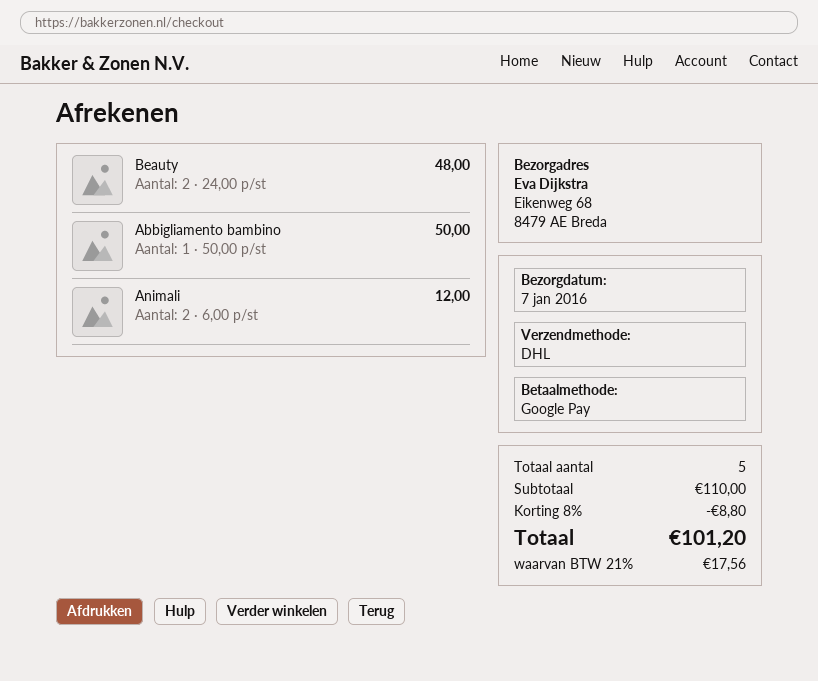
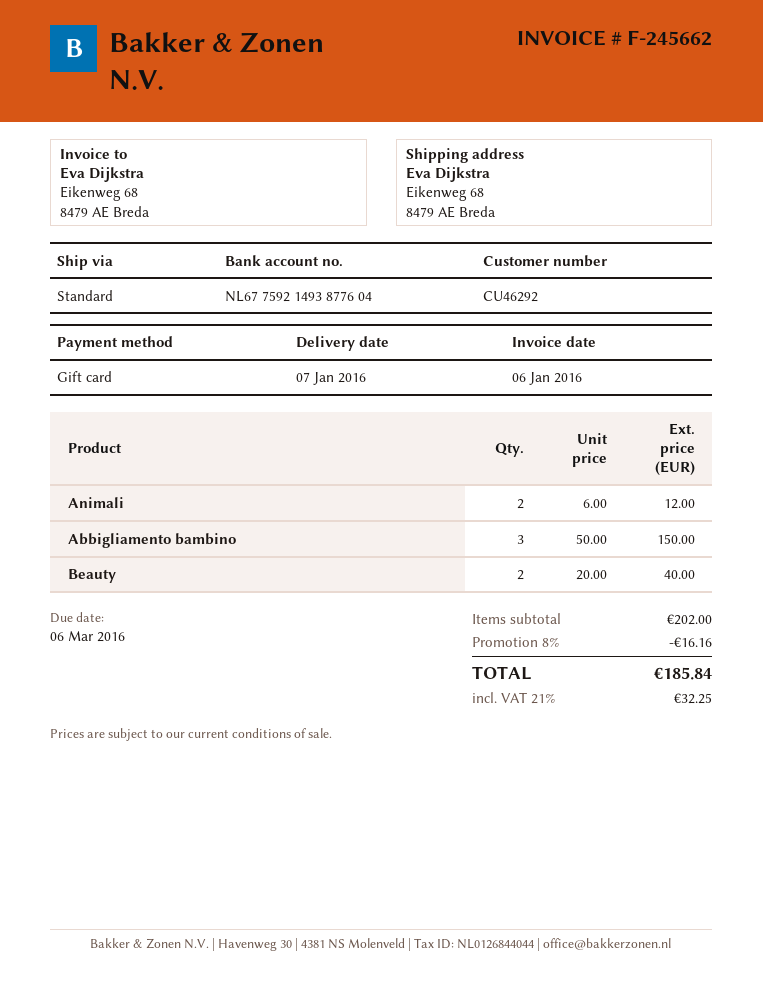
payment method: Google Pay -> gift card
shipping method: DHL -> standard
Beauty: 2 x 24.00 = 48.00 -> 2 x 20.00 = 40.00
Abbigliamento bambino: 1 x 50.00 = 50.00 -> 3 x 50.00 = 150.00
subtotal: 110.00 -> 202.00
discount: 8% = 8.80 -> 8% = 16.16
tax: 21% = 17.56 -> 21% = 32.25
total: 101.20 -> 185.84

